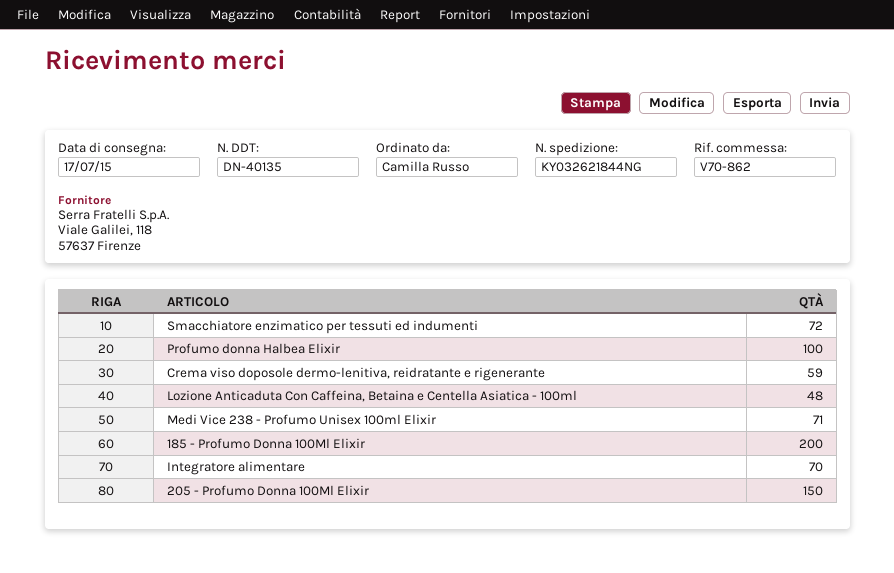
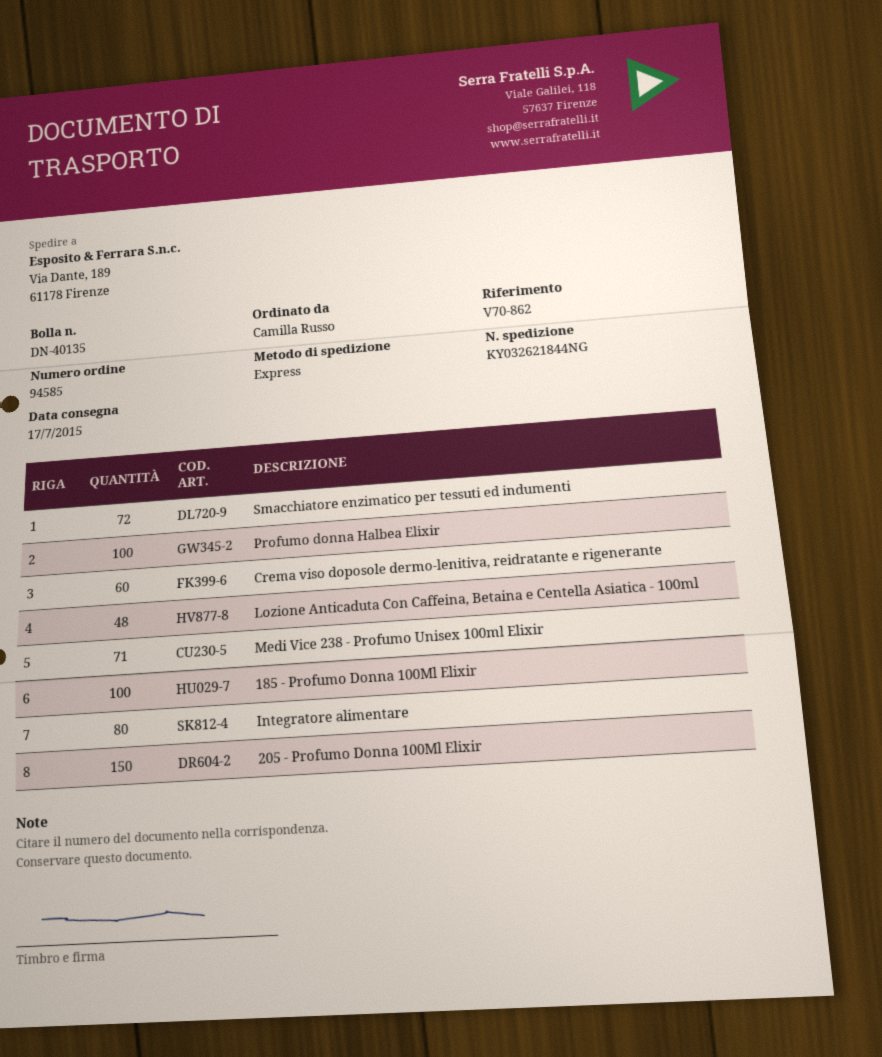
Crema viso doposole dermo-lenitiva, reidratante e rigenerante: 59 -> 60
185 - Profumo Donna 100Ml Elixir: 200 -> 100
Integratore alimentare: 70 -> 80

